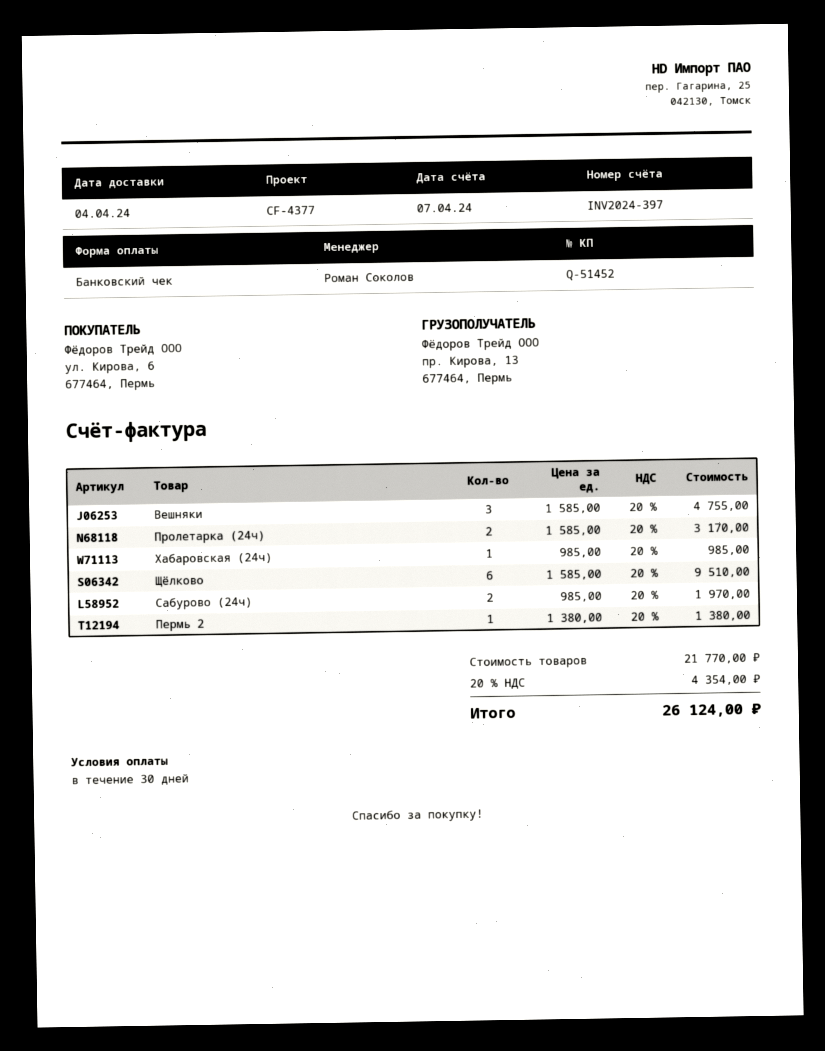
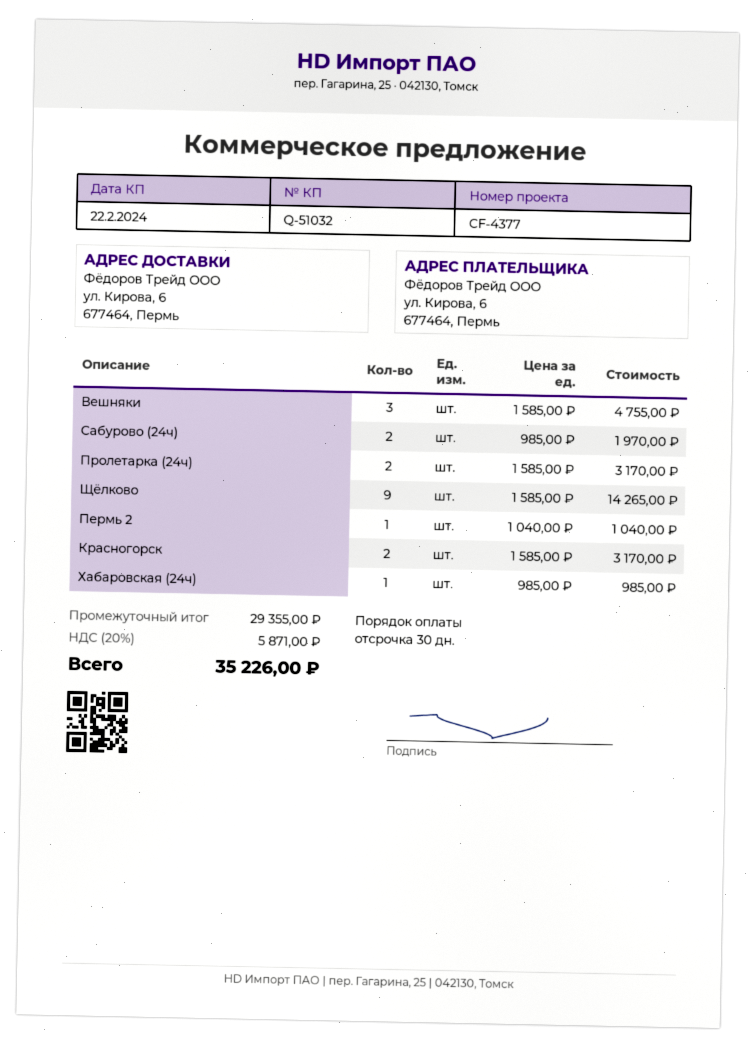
quote number: Q-51452 -> Q-51032
ship to: пр. Кирова, 13, 677464, Пермь -> ул. Кирова, 6, 677464, Пермь
Щёлково: 6 x 1585.00 = 9510.00 -> 9 x 1585.00 = 14265.00
Пермь 2: 1 x 1380.00 = 1380.00 -> 1 x 1040.00 = 1040.00
Красногорск: none -> 2 x 1585.00 = 3170.00
subtotal: 21770.00 -> 29355.00
tax: 20% = 4354.00 -> 20% = 5871.00
total: 26124.00 -> 35226.00

